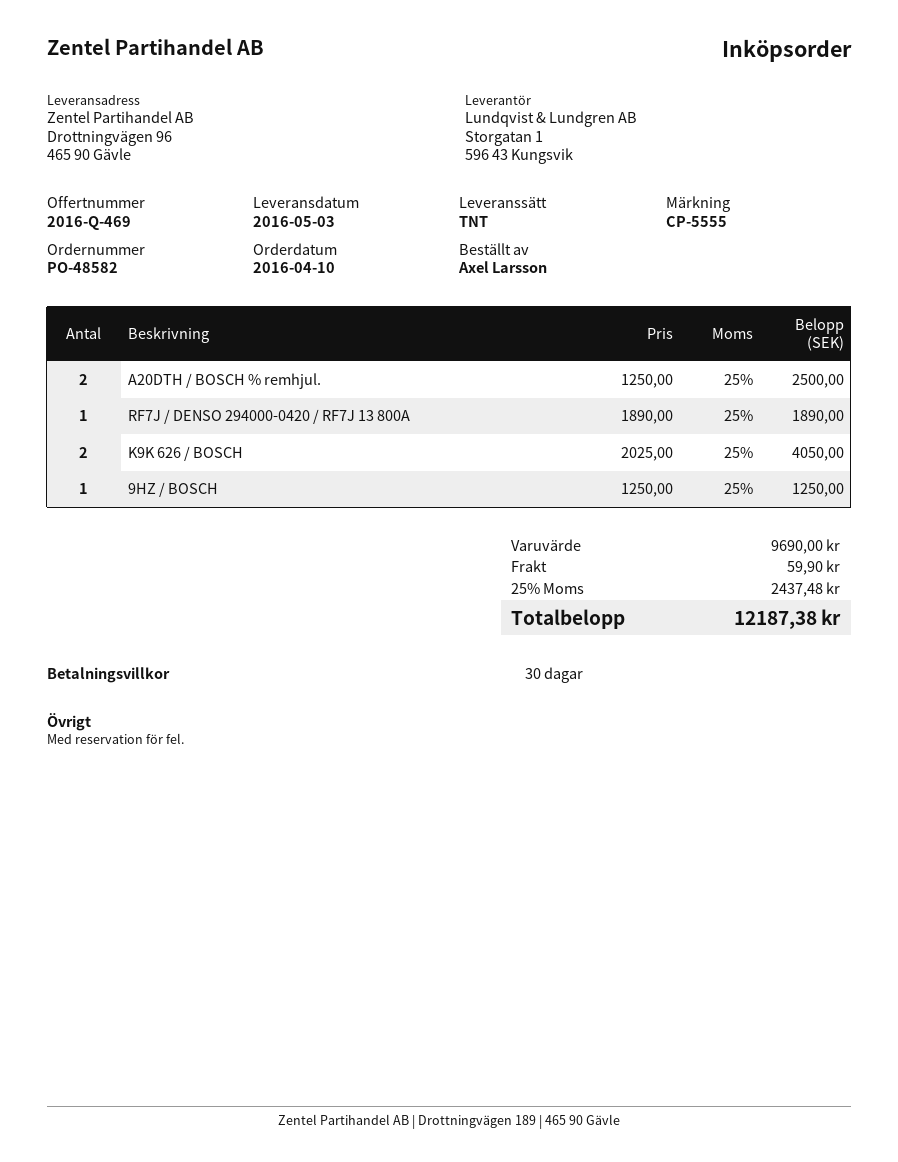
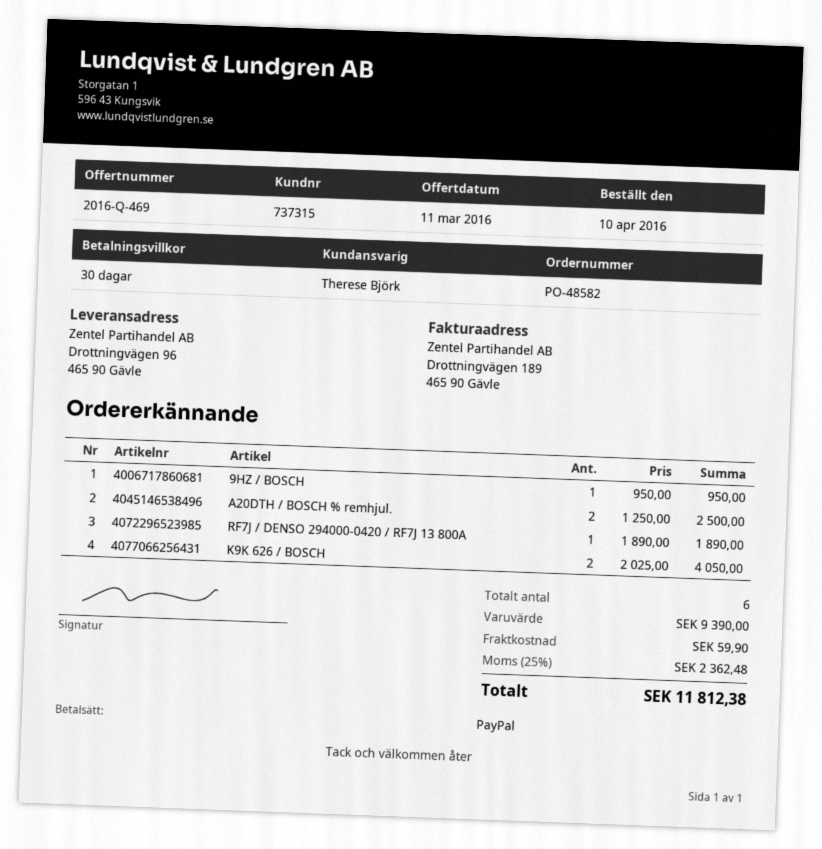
9HZ / BOSCH: 1 x 1250.00 = 1250.00 -> 1 x 950.00 = 950.00
subtotal: 9690.00 -> 9390.00
tax: 25% = 2437.48 -> 25% = 2362.48
total: 12187.38 -> 11812.38

